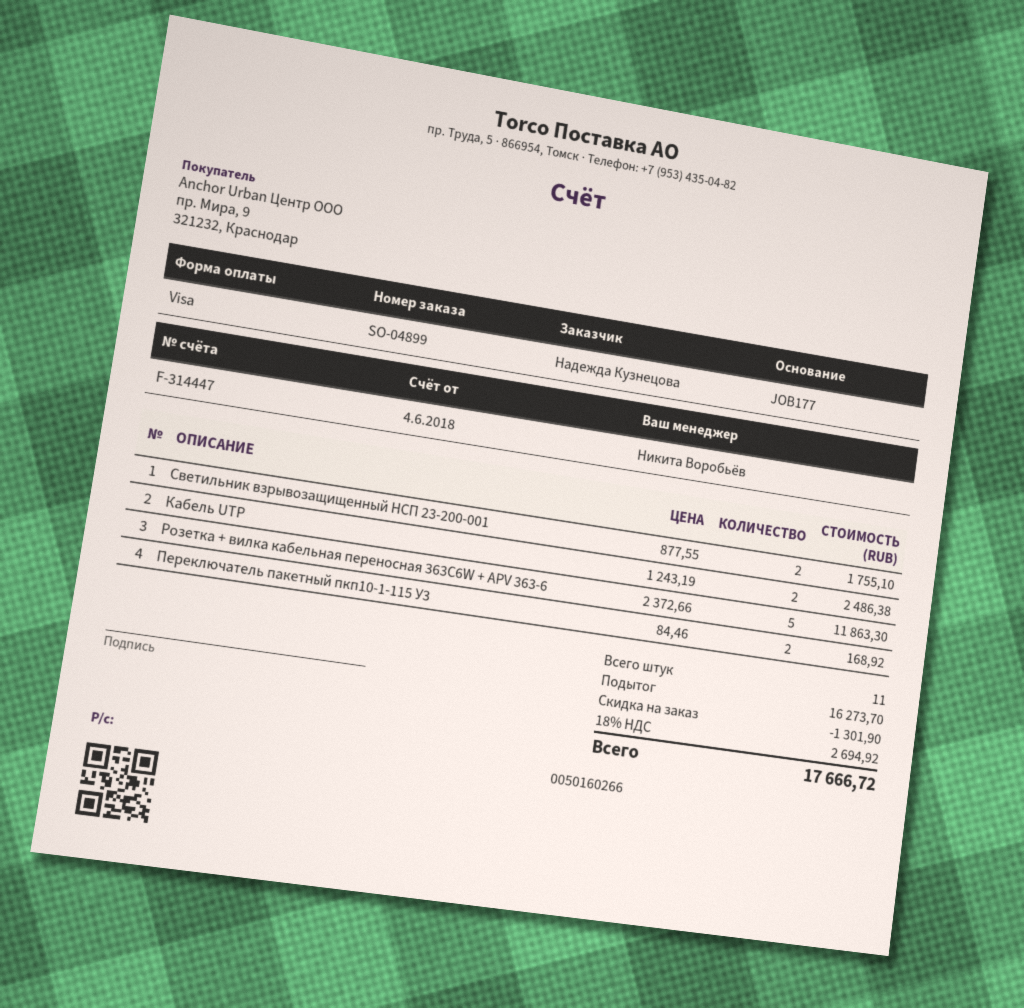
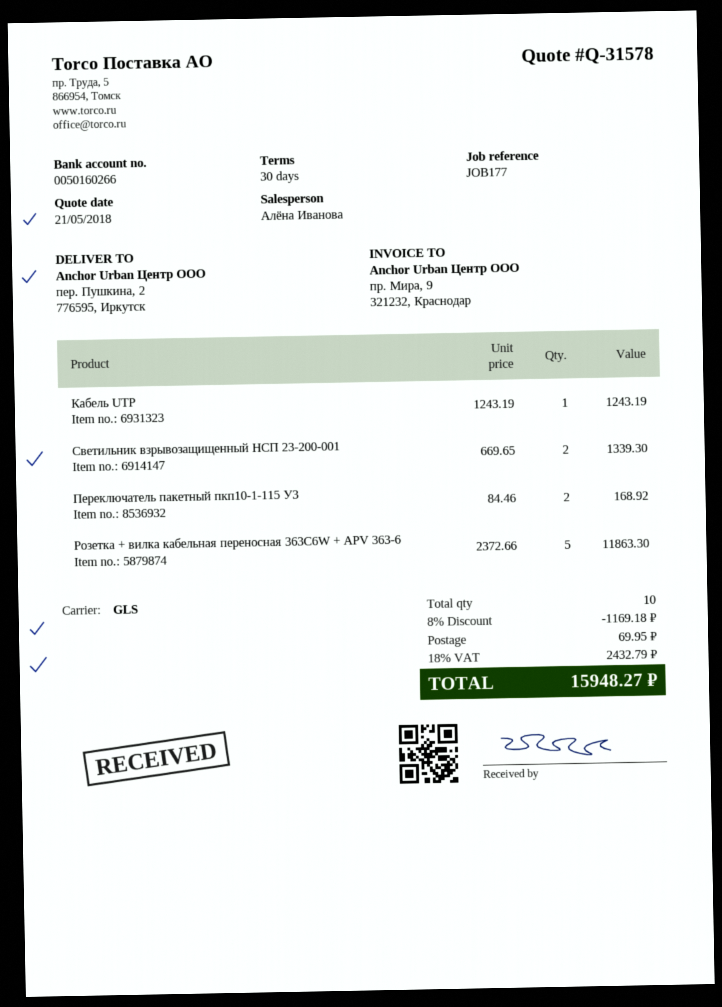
sales rep: Никита Воробьёв -> Алёна Иванова
Светильник взрывозащищенный НСП 23-200-001: 2 x 877.55 = 1755.10 -> 2 x 669.65 = 1339.30
Кабель UTP: 2 x 1243.19 = 2486.38 -> 1 x 1243.19 = 1243.19
total quantity: 11 -> 10
discount: 1301.90 -> 1169.18
shipping: none -> 69.95
tax: 18% = 2694.92 -> 18% = 2432.79
total: 17666.72 -> 15948.27

